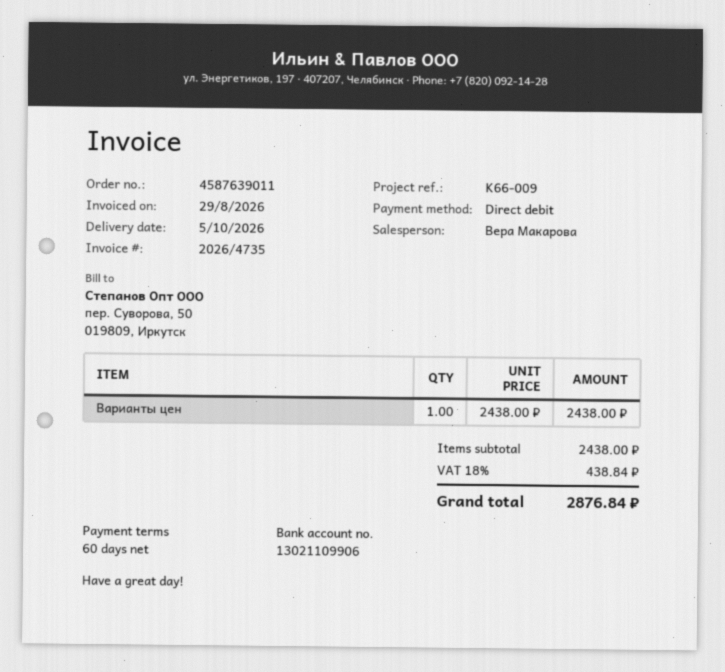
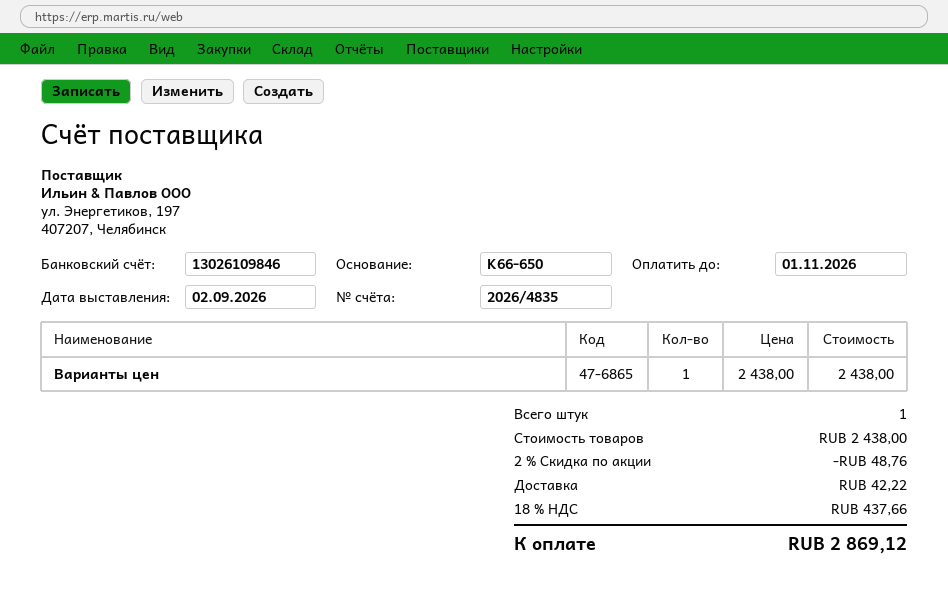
invoice number: 2026/4735 -> 2026/4835
invoice date: 2026-08-29 -> 2026-09-02
reference: K66-009 -> K66-650
bank account: 13021109906 -> 13026109846
discount: none -> 2% = 48.76
shipping: none -> 42.22
tax: 18% = 438.84 -> 18% = 437.66
total: 2876.84 -> 2869.12

